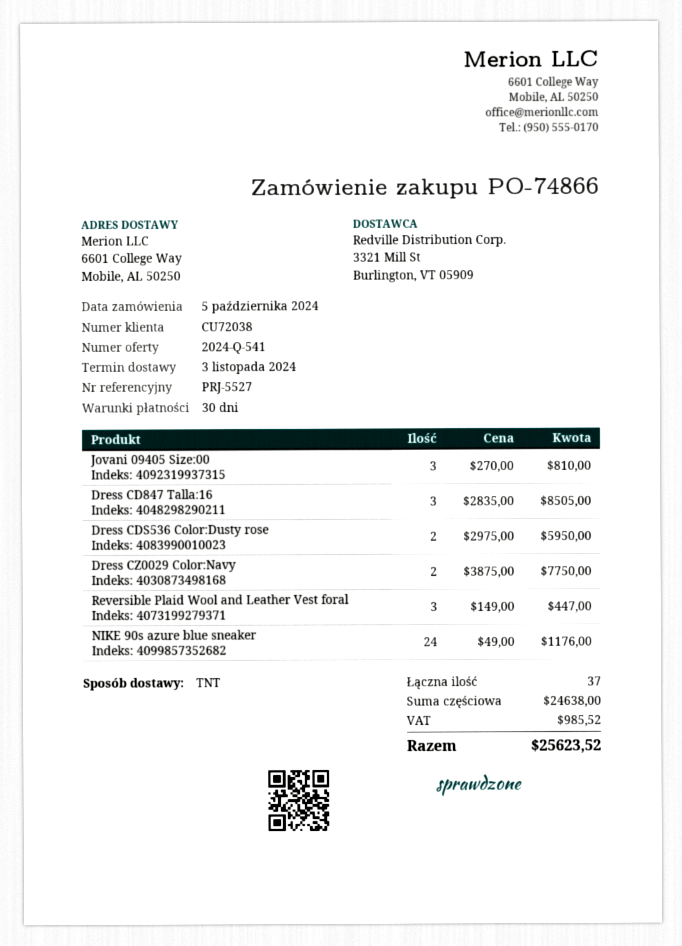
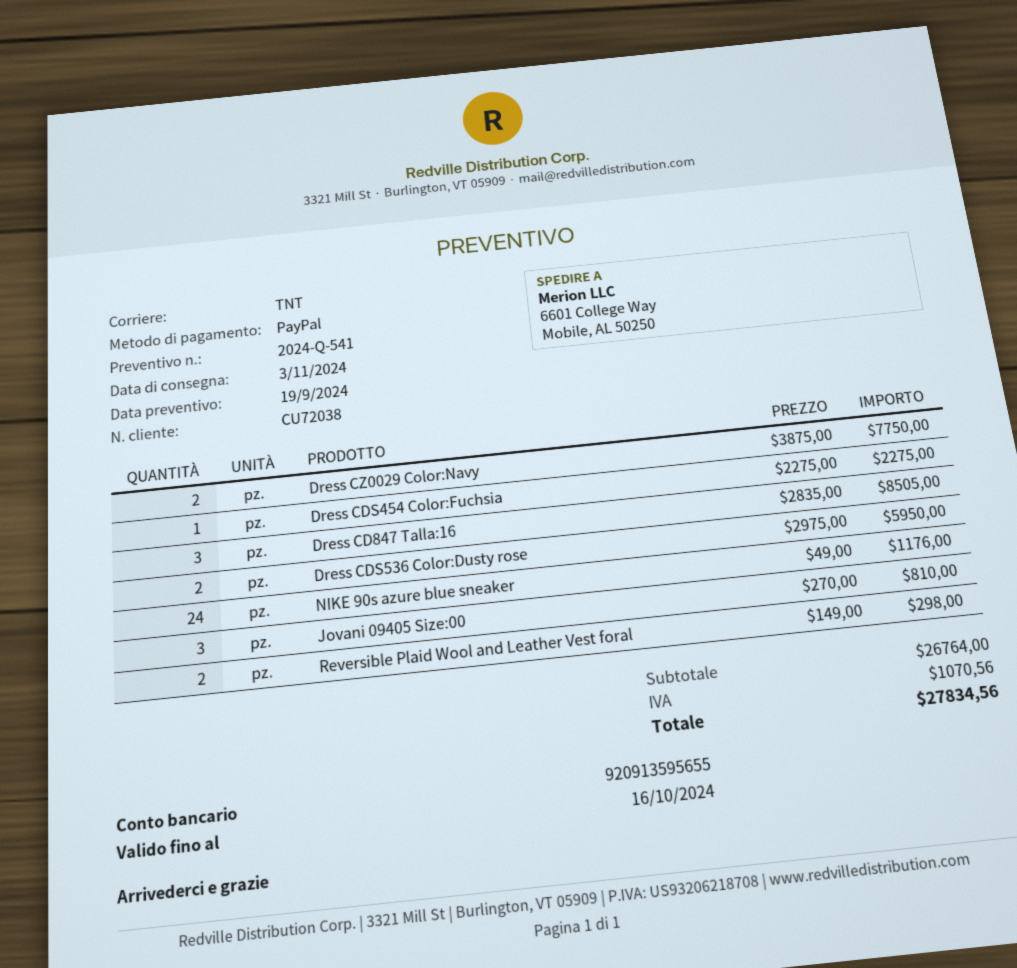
Reversible Plaid Wool and Leather Vest foral: 3 x 149.00 = 447.00 -> 2 x 149.00 = 298.00
Dress CDS454 Color:Fuchsia: none -> 1 x 2275.00 = 2275.00
subtotal: 24638.00 -> 26764.00
tax: 985.52 -> 1070.56
total: 25623.52 -> 27834.56

